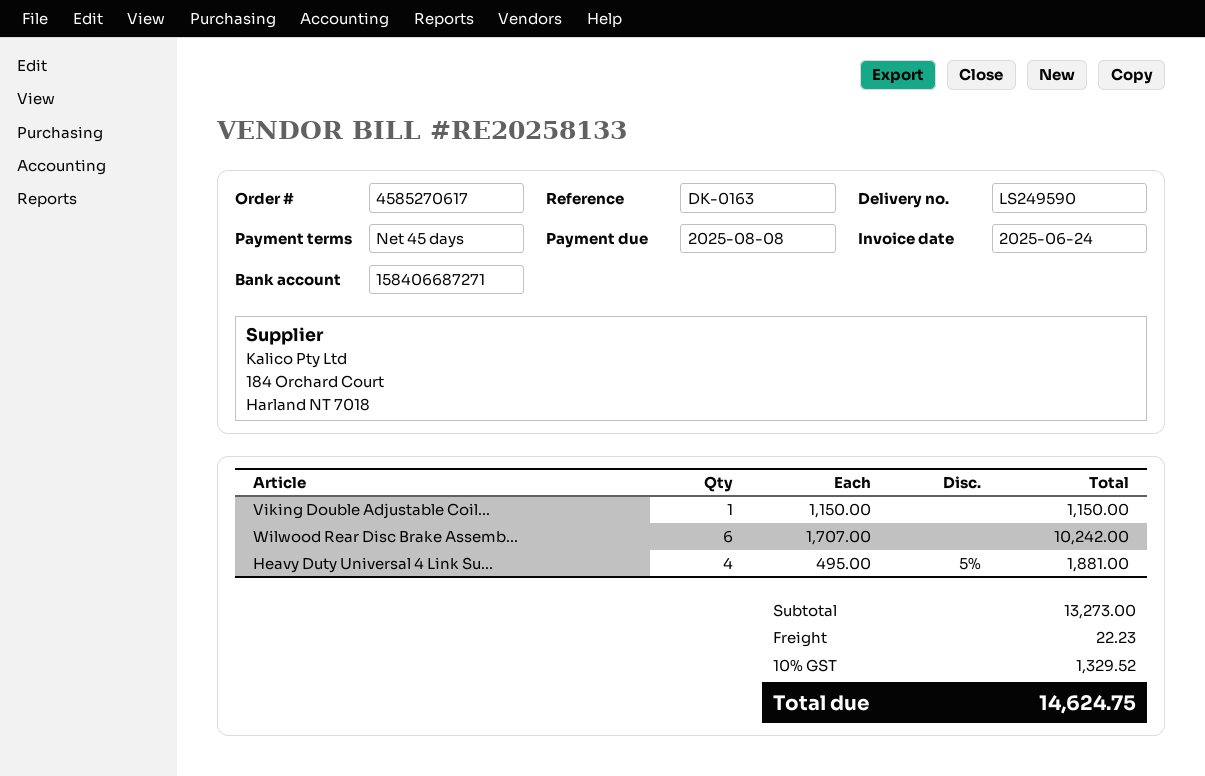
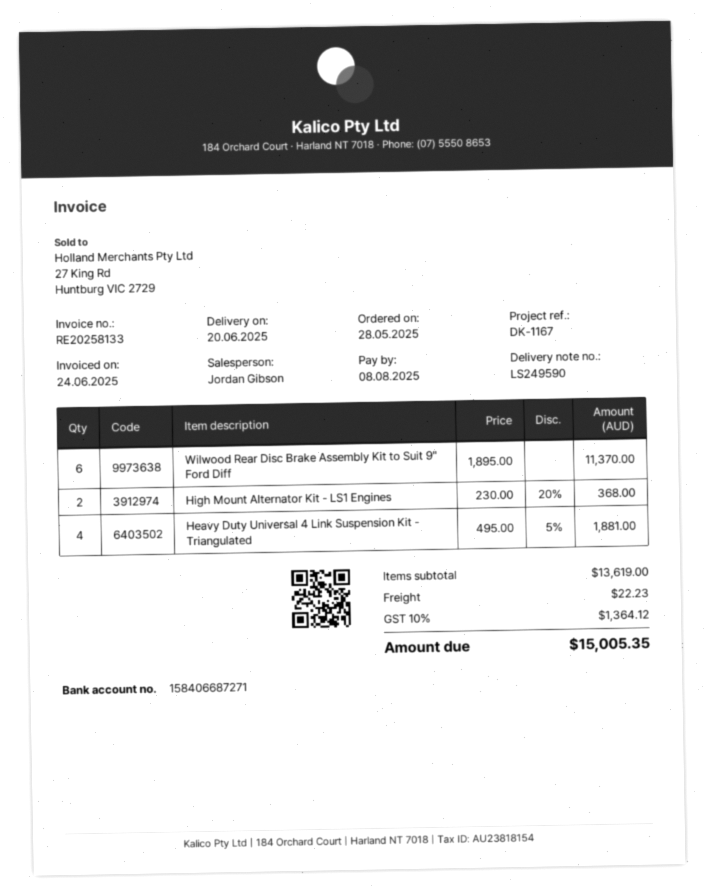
reference: DK-0163 -> DK-1167
Viking Double Adjustable Coil...: 1 x 1150.00 = 1150.00 -> none
Wilwood Rear Disc Brake Assemb...: 6 x 1707.00 = 10242.00 -> 6 x 1895.00 = 11370.00
High Mount Alternator Kit - LS1 Engines: none -> 2 x 230.00 - 20% = 368.00
subtotal: 13273.00 -> 13619.00
tax: 10% = 1329.52 -> 10% = 1364.12
total: 14624.75 -> 15005.35

